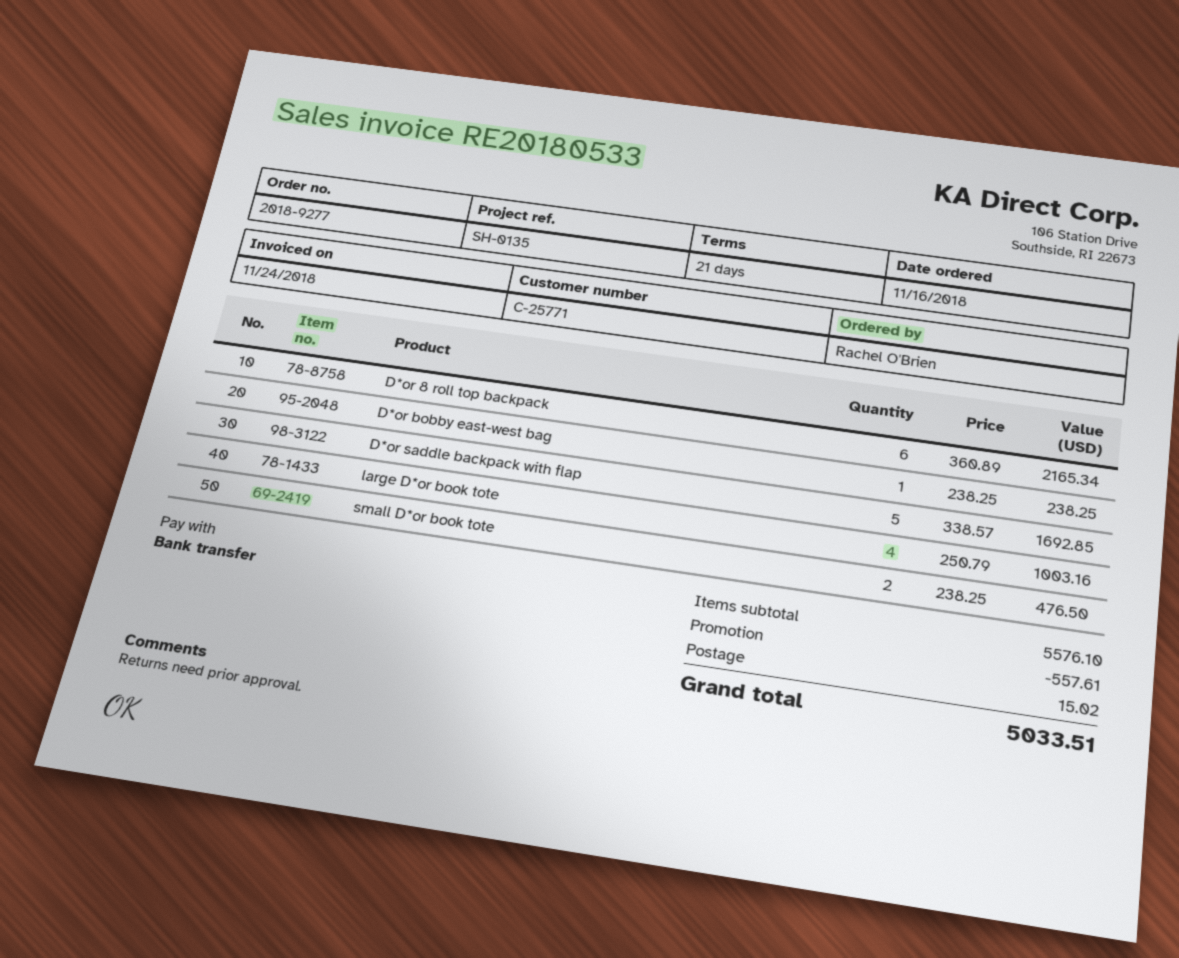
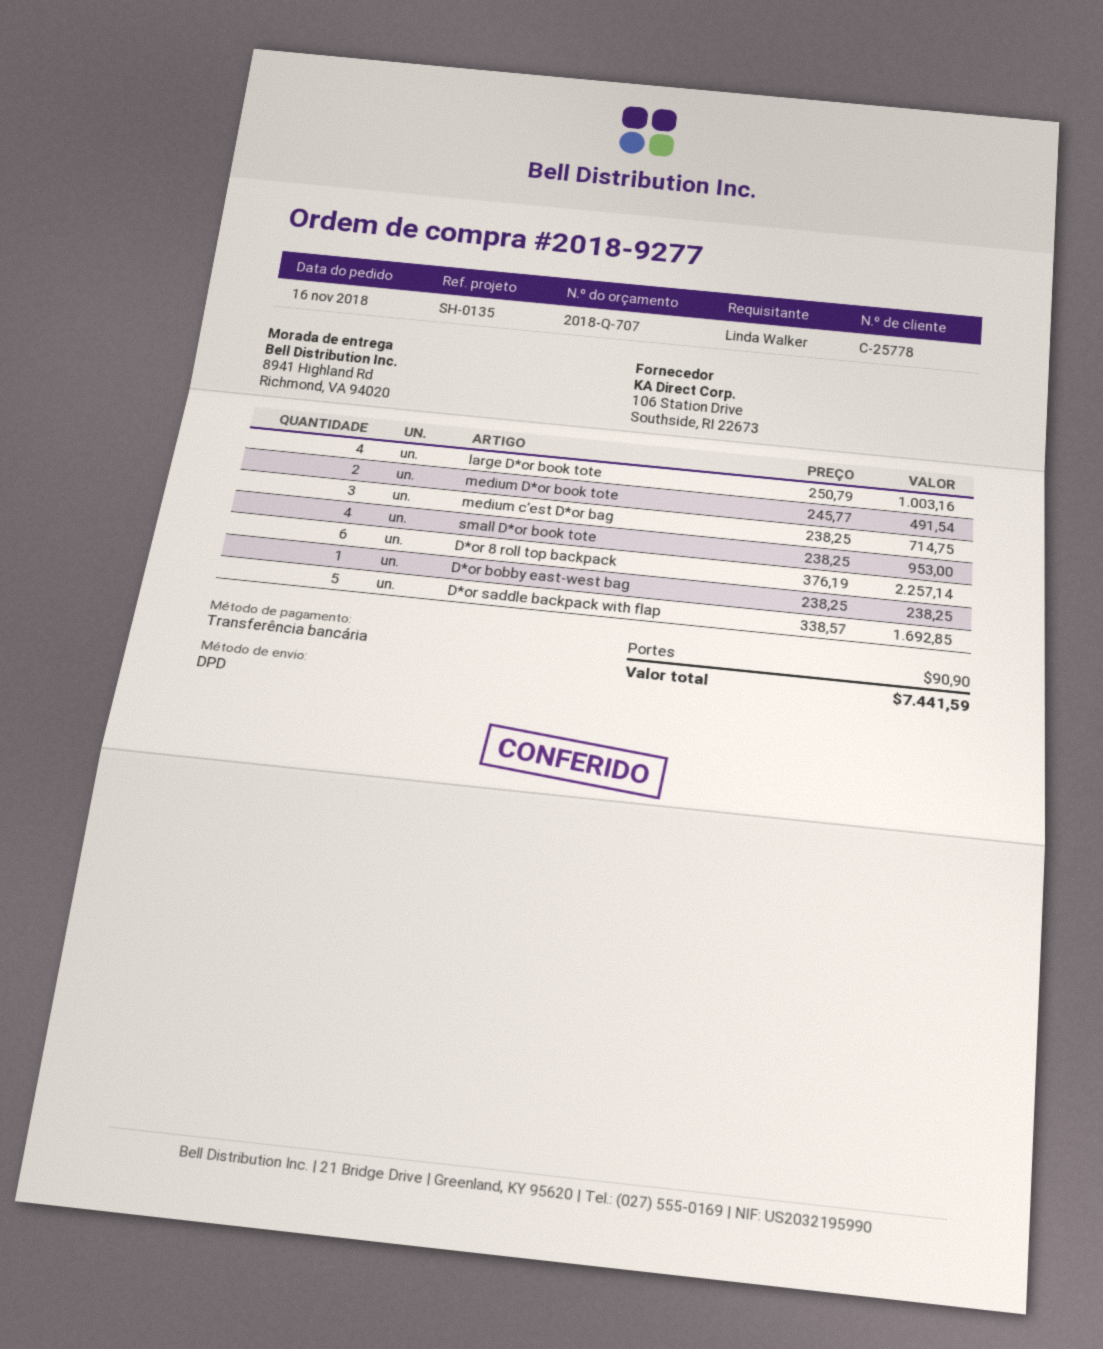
customer number: C-25771 -> C-25778
ordered by: Rachel O'Brien -> Linda Walker
D*or 8 roll top backpack: 6 x 360.89 = 2165.34 -> 6 x 376.19 = 2257.14
small D*or book tote: 2 x 238.25 = 476.50 -> 4 x 238.25 = 953.00
medium D*or book tote: none -> 2 x 245.77 = 491.54
medium c’est D*or bag: none -> 3 x 238.25 = 714.75
discount: 557.61 -> none
shipping: 15.02 -> 90.90
total: 5033.51 -> 7441.59

